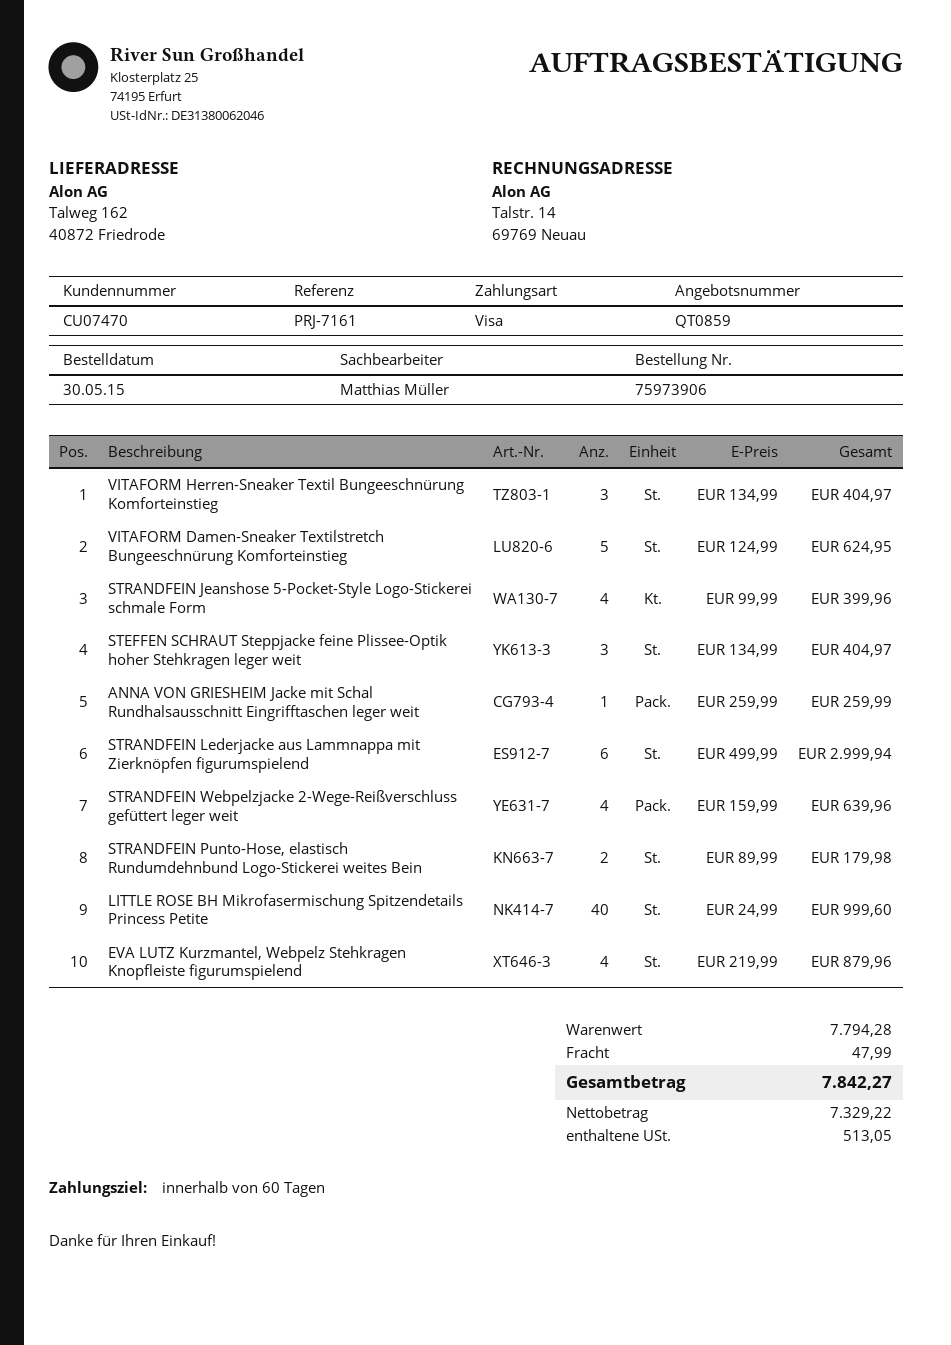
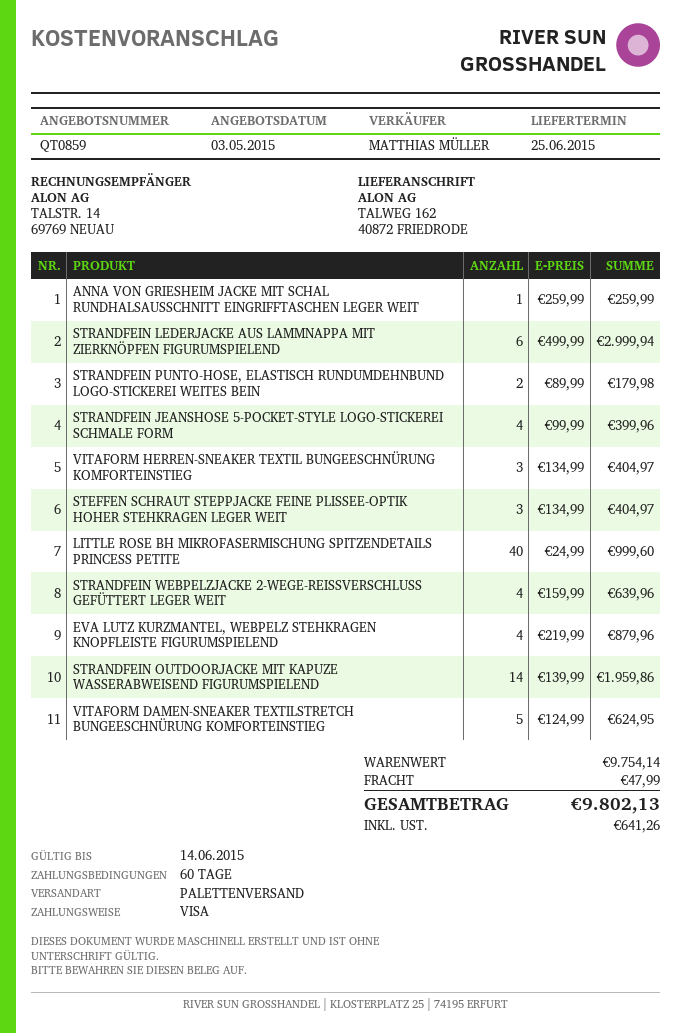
STRANDFEIN OUTDOORJACKE MIT KAPUZE WASSERABWEISEND FIGURUMSPIELEND: none -> 14 x 139.99 = 1959.86
subtotal: 7794.28 -> 9754.14
tax: 513.05 -> 641.26
total: 7842.27 -> 9802.13

